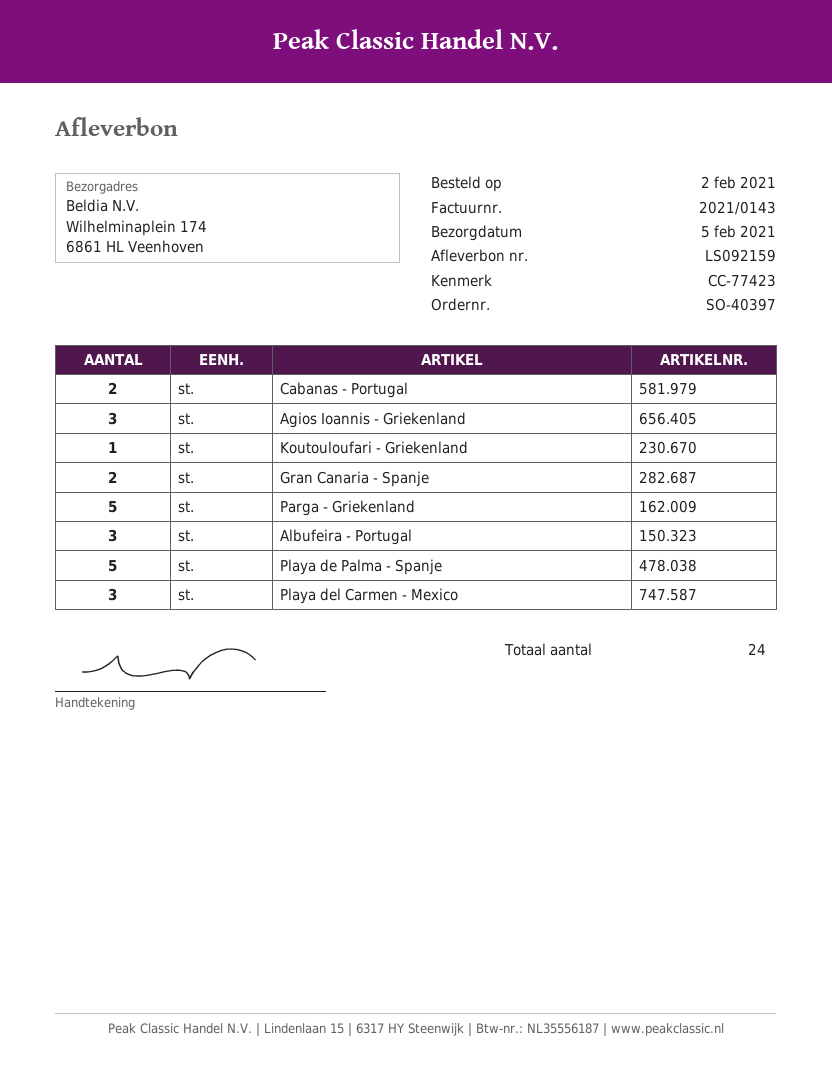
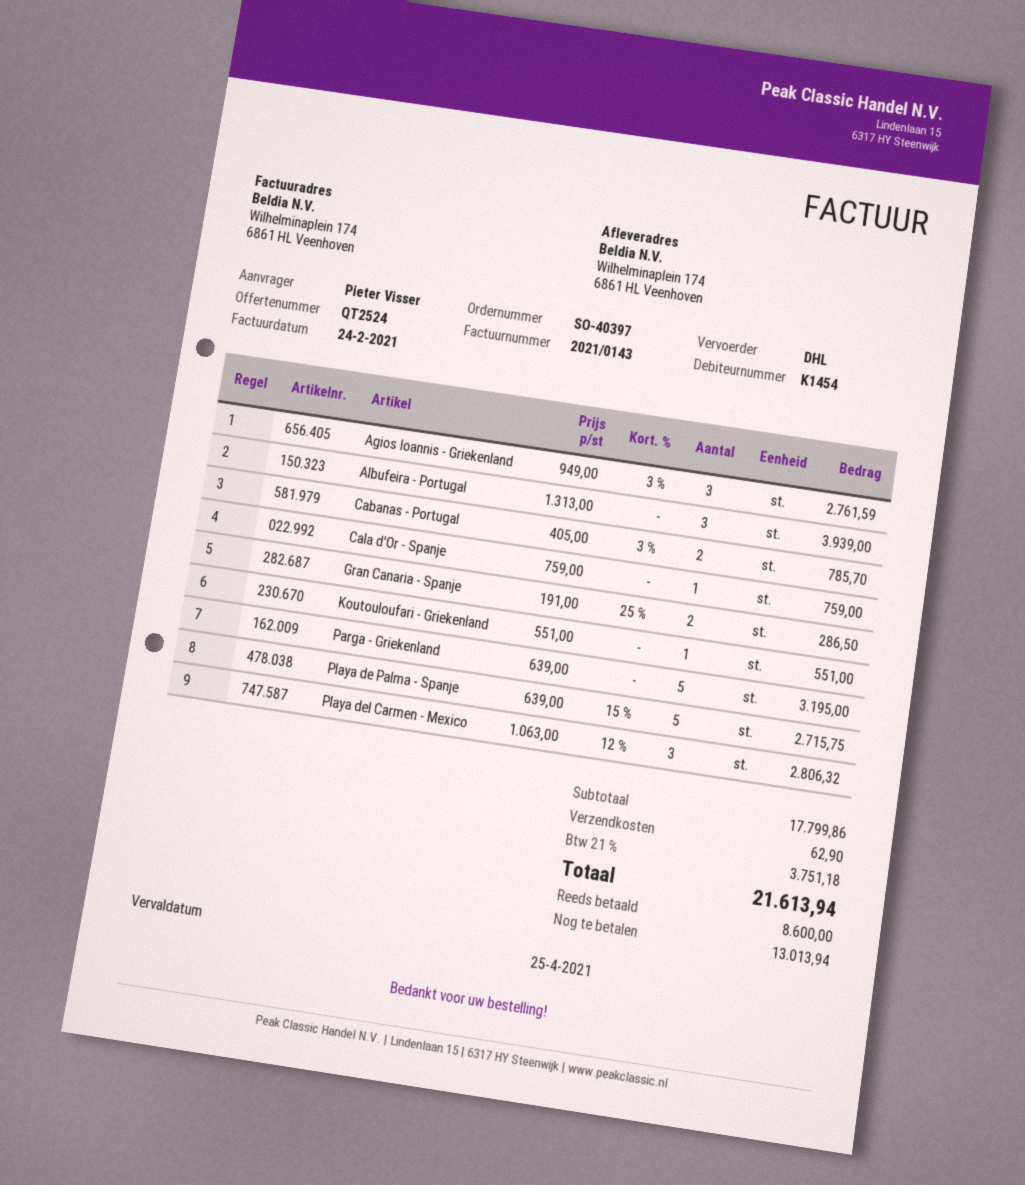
Cala d'Or - Spanje: none -> 1

